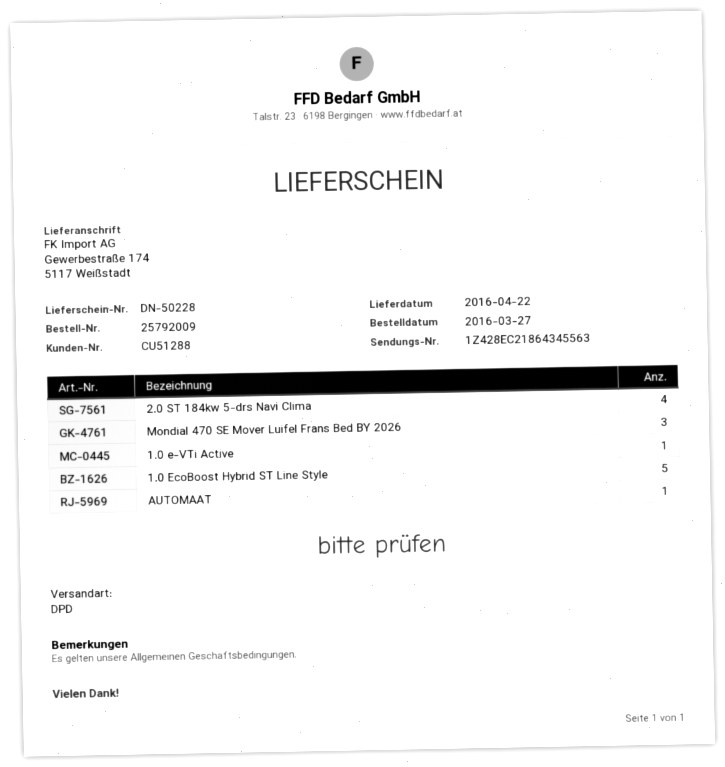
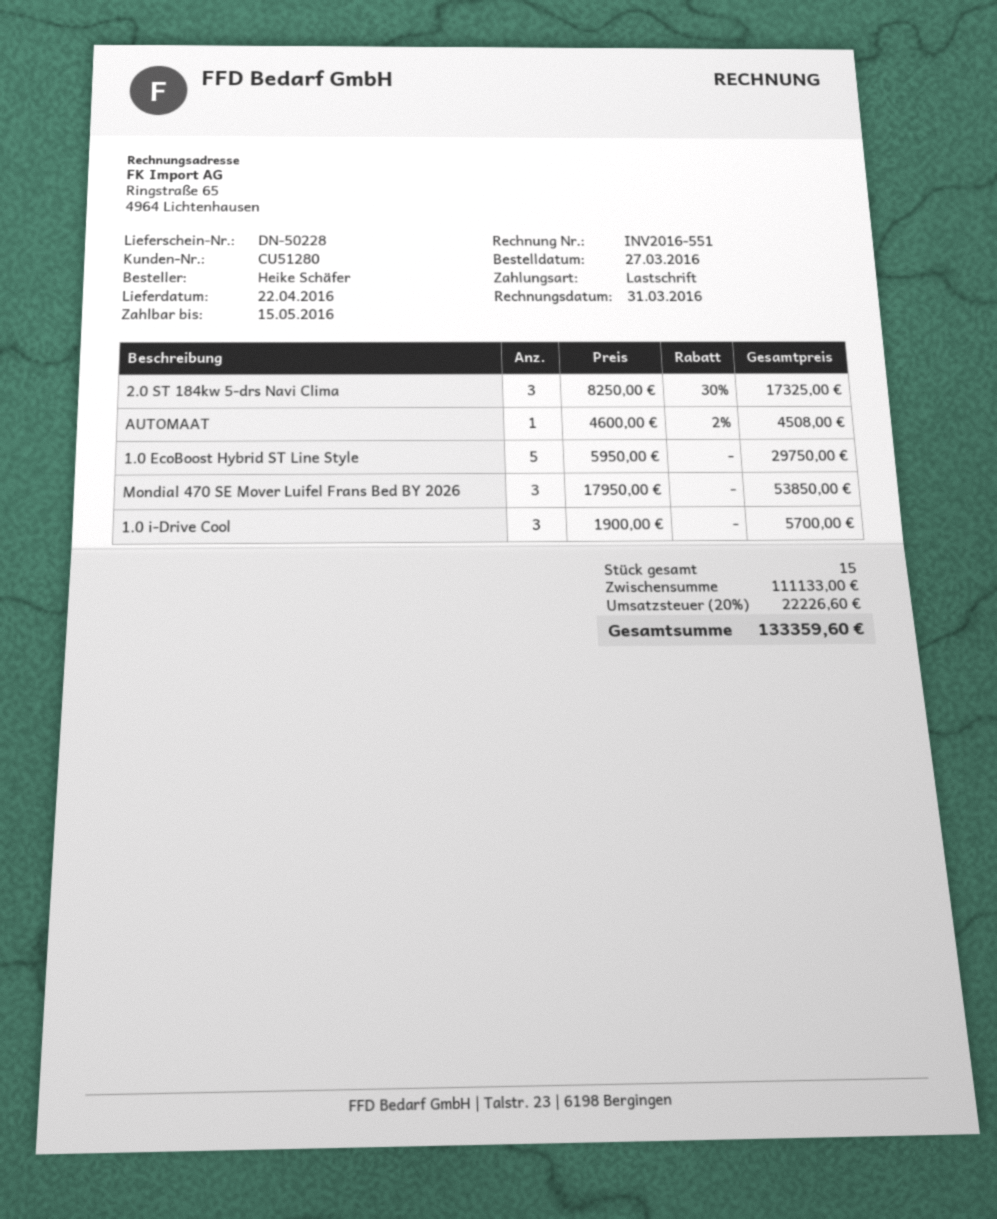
customer number: CU51288 -> CU51280
2.0 ST 184kw 5-drs Navi Clima: 4 -> 3
1.0 e-VTi Active: 1 -> none
1.0 i-Drive Cool: none -> 3

